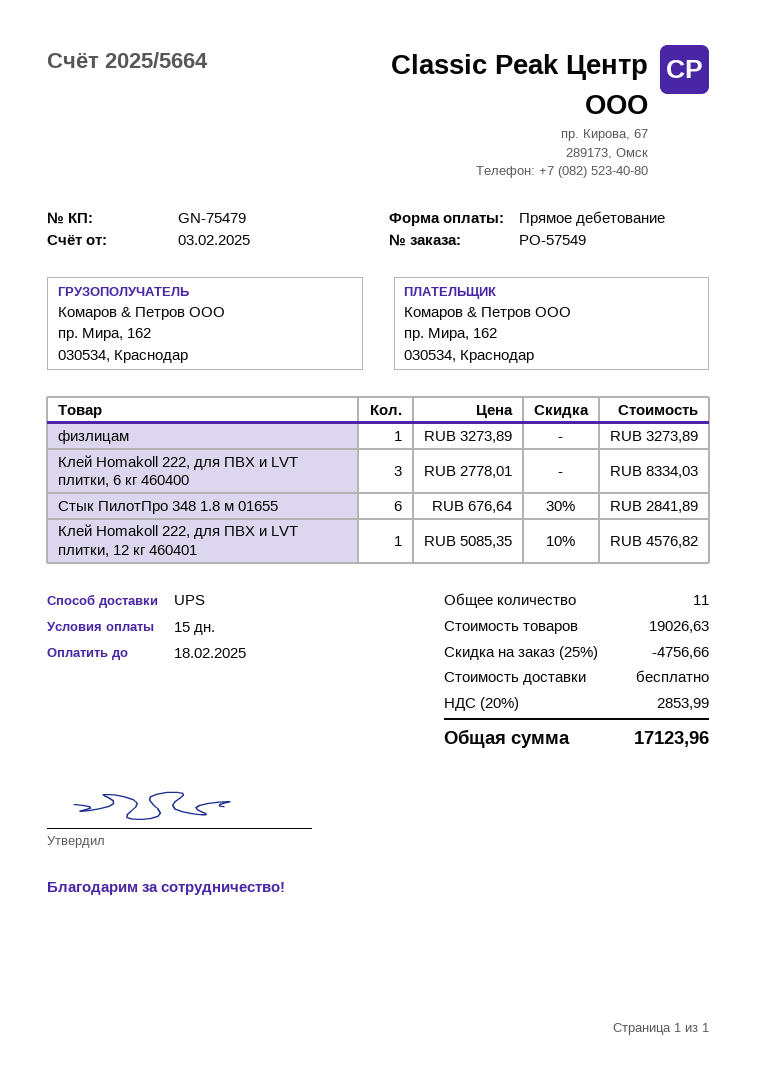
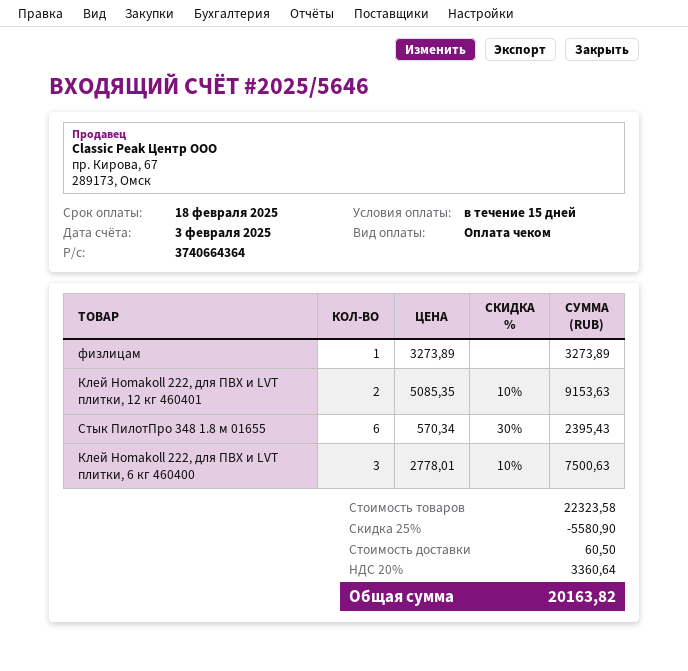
invoice number: 2025/5664 -> 2025/5646
payment method: direct debit -> cheque
Клей Homakoll 222, для ПВХ и LVT плитки, 6 кг 460400: 3 x 2778.01 = 8334.03 -> 3 x 2778.01 - 10% = 7500.63
Стык ПилотПро 348 1.8 м 01655: 6 x 676.64 - 30% = 2841.89 -> 6 x 570.34 - 30% = 2395.43
Клей Homakoll 222, для ПВХ и LVT плитки, 12 кг 460401: 1 x 5085.35 - 10% = 4576.82 -> 2 x 5085.35 - 10% = 9153.63
subtotal: 19026.63 -> 22323.58
discount: 25% = 4756.66 -> 25% = 5580.90
shipping: 0.00 -> 60.50
tax: 20% = 2853.99 -> 20% = 3360.64
total: 17123.96 -> 20163.82

